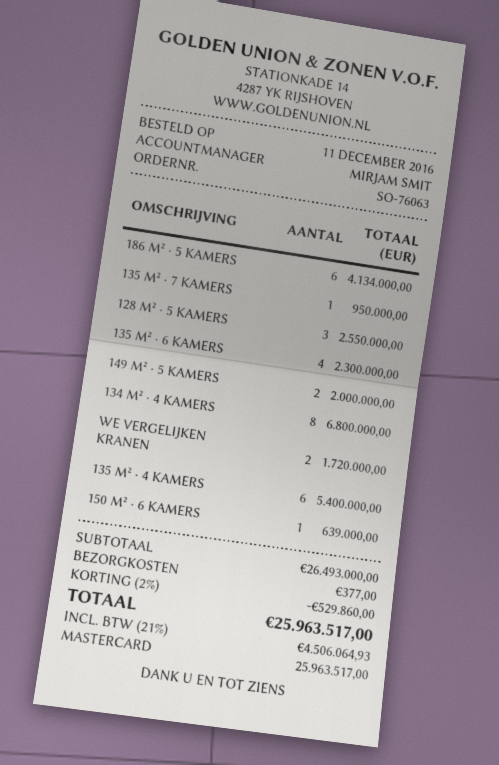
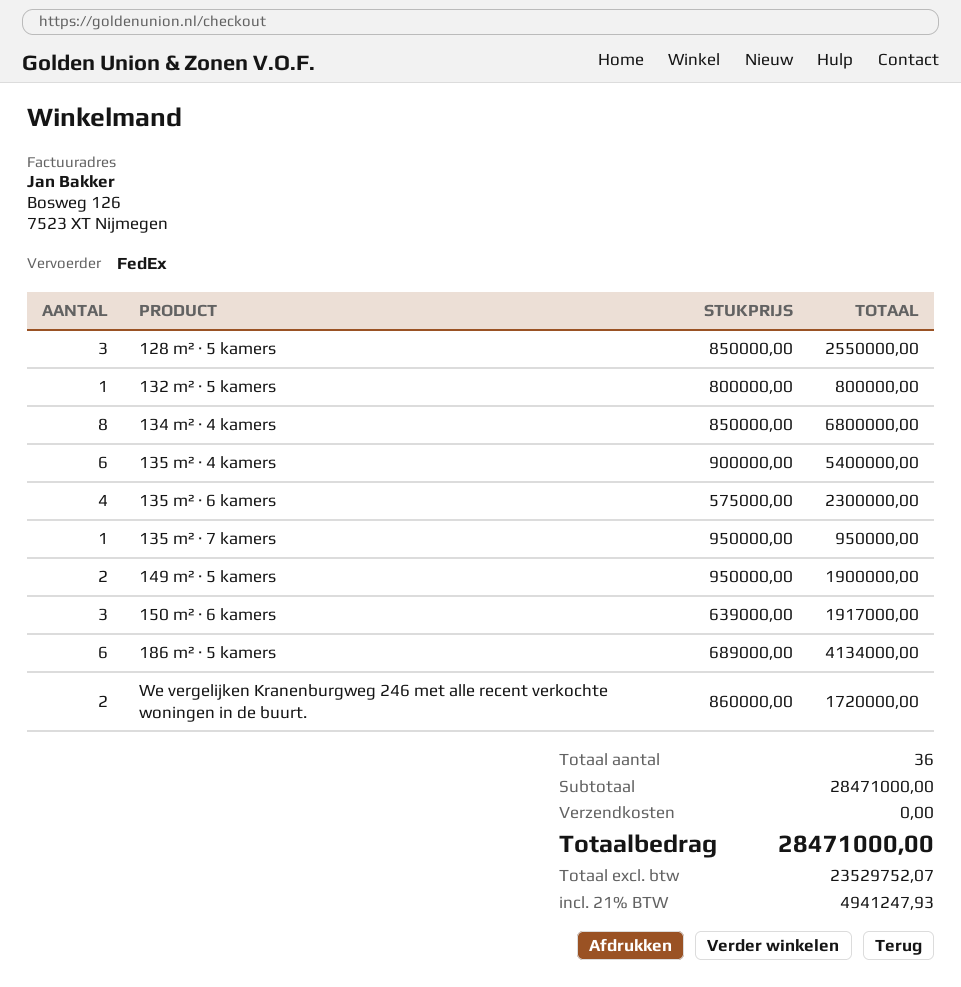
149 M² · 5 KAMERS: 2 for 2000000.00 -> 2 for 1900000.00
150 M² · 6 KAMERS: 1 for 639000.00 -> 3 for 1917000.00
132 m² · 5 kamers: none -> 1 for 800000.00
subtotal: 26493000.00 -> 28471000.00
discount: 2% = 529860.00 -> none
shipping: 377.00 -> 0.00
tax: 21% = 4506064.93 -> 21% = 4941247.93
total: 25963517.00 -> 28471000.00

